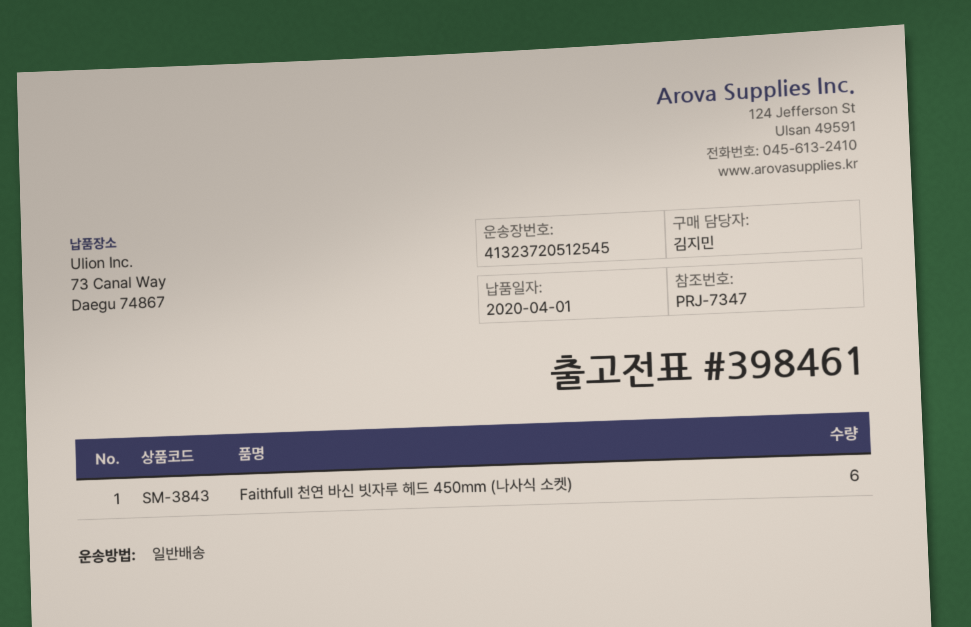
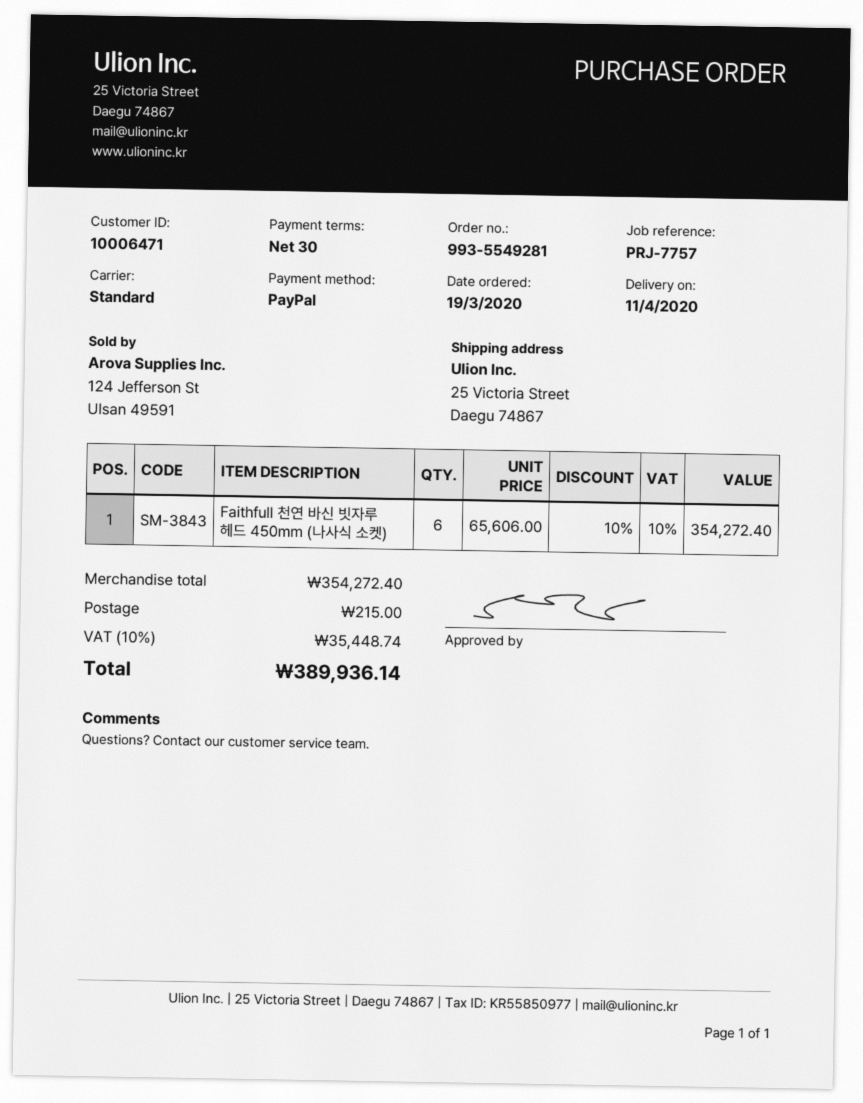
delivery date: 2020-04-01 -> 2020-04-11
reference: PRJ-7347 -> PRJ-7757
ship to: 73 Canal Way, Daegu 74867 -> 25 Victoria Street, Daegu 74867

